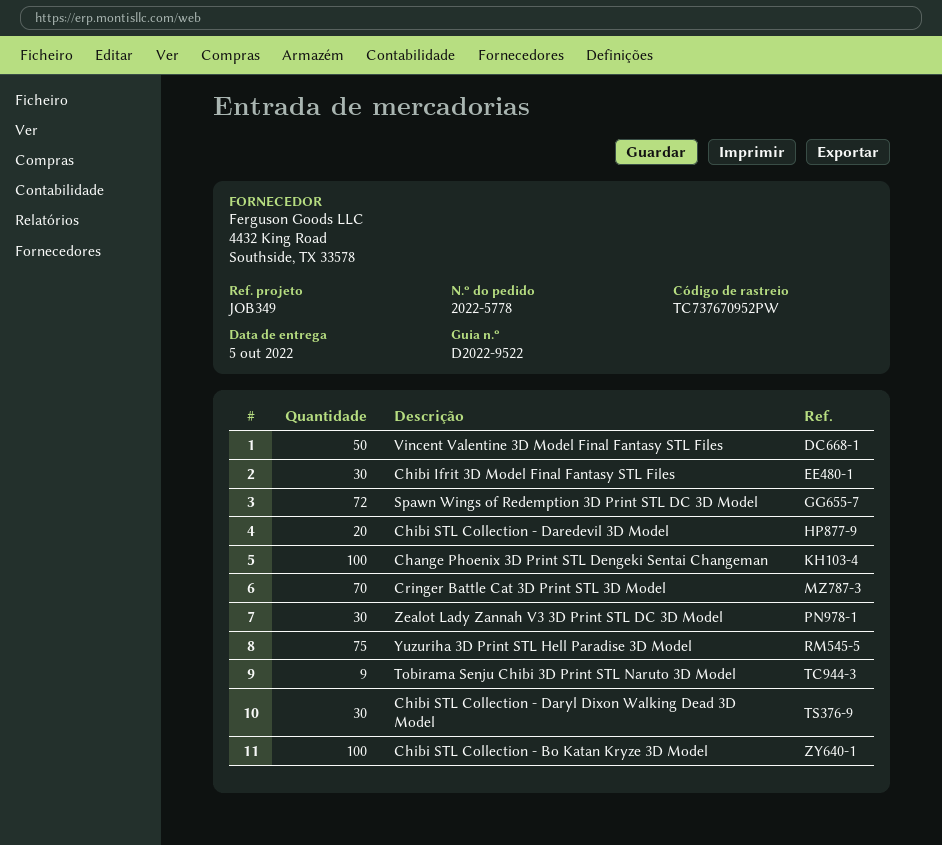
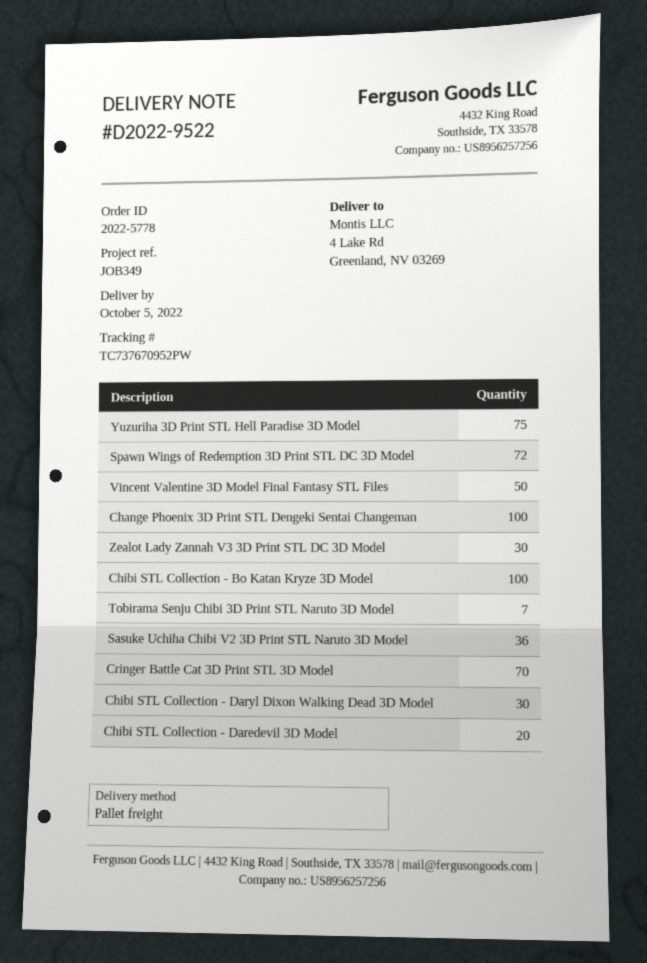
Chibi Ifrit 3D Model Final Fantasy STL Files: 30 -> none
Tobirama Senju Chibi 3D Print STL Naruto 3D Model: 9 -> 7
Sasuke Uchiha Chibi V2 3D Print STL Naruto 3D Model: none -> 36

